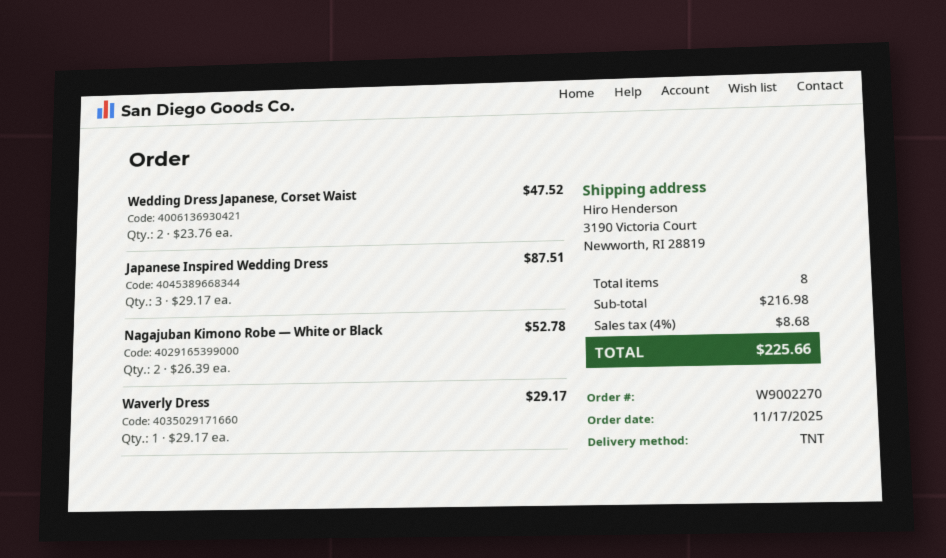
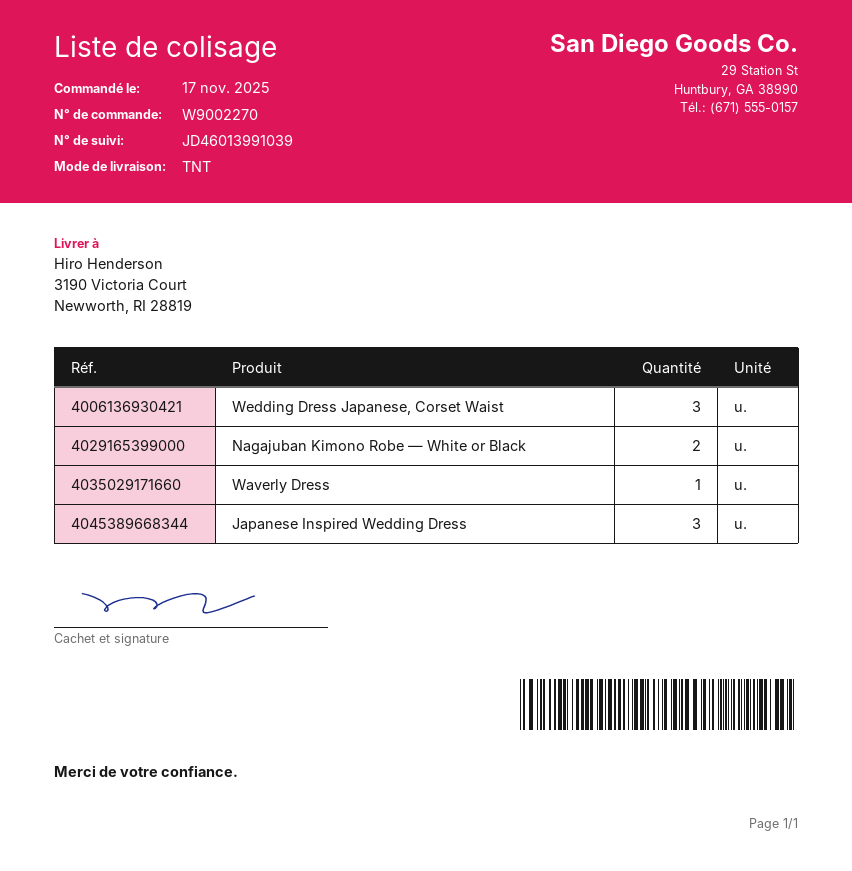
Wedding Dress Japanese, Corset Waist: 2 -> 3

